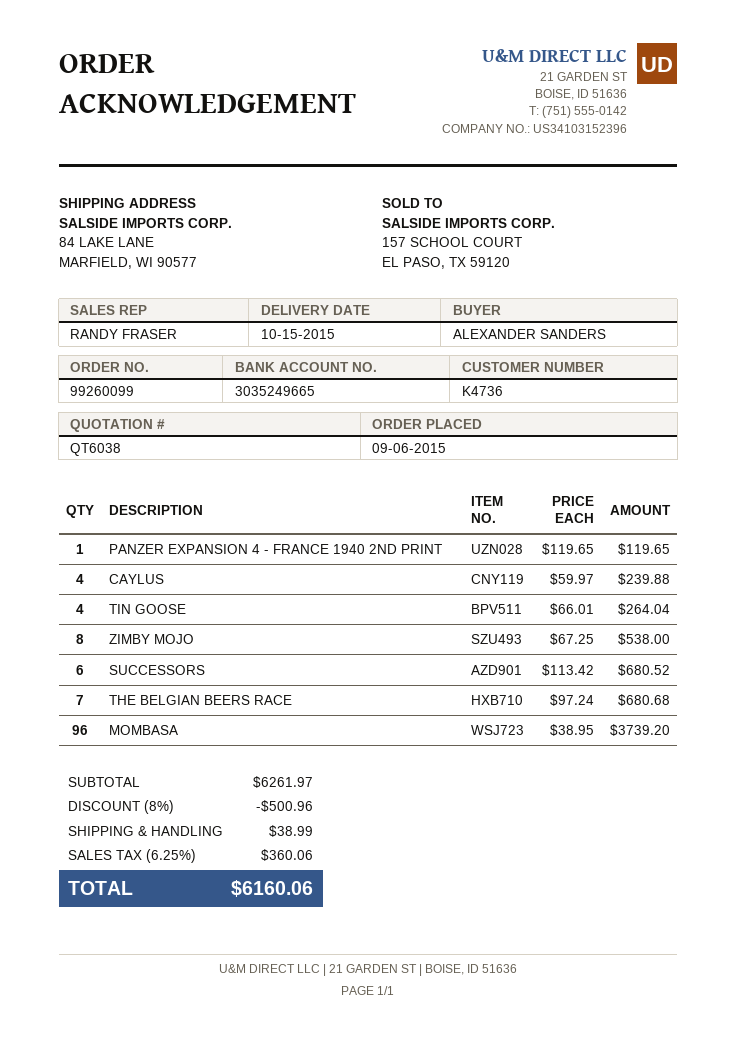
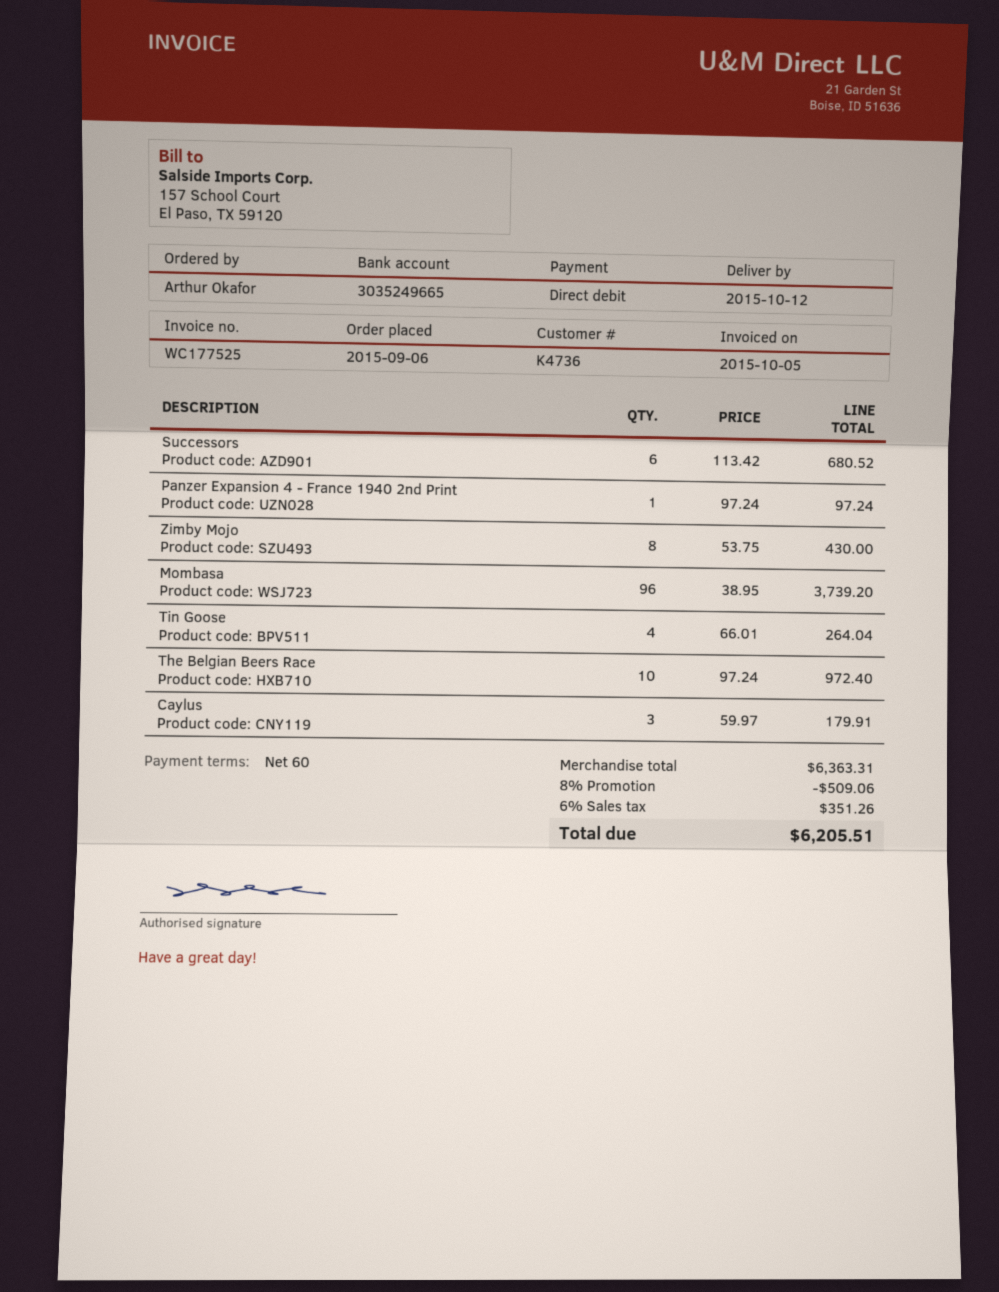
delivery date: 2015-10-15 -> 2015-10-12
ordered by: ALEXANDER SANDERS -> Arthur Okafor
PANZER EXPANSION 4 - FRANCE 1940 2ND PRINT: 1 x 119.65 = 119.65 -> 1 x 97.24 = 97.24
CAYLUS: 4 x 59.97 = 239.88 -> 3 x 59.97 = 179.91
ZIMBY MOJO: 8 x 67.25 = 538.00 -> 8 x 53.75 = 430.00
THE BELGIAN BEERS RACE: 7 x 97.24 = 680.68 -> 10 x 97.24 = 972.40
subtotal: 6261.97 -> 6363.31
discount: 8% = 500.96 -> 8% = 509.06
shipping: 38.99 -> none
tax: 6.25% = 360.06 -> 6% = 351.26
total: 6160.06 -> 6205.51

